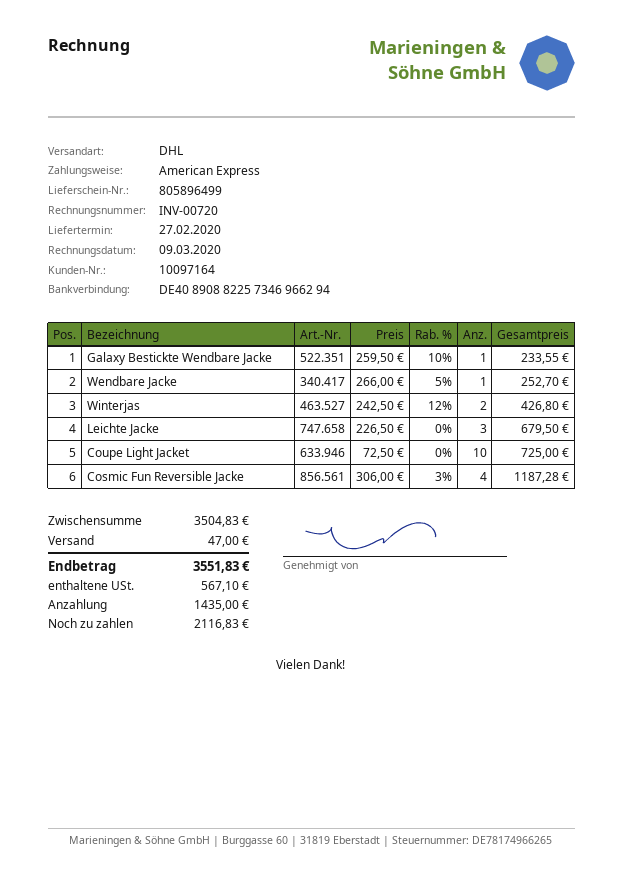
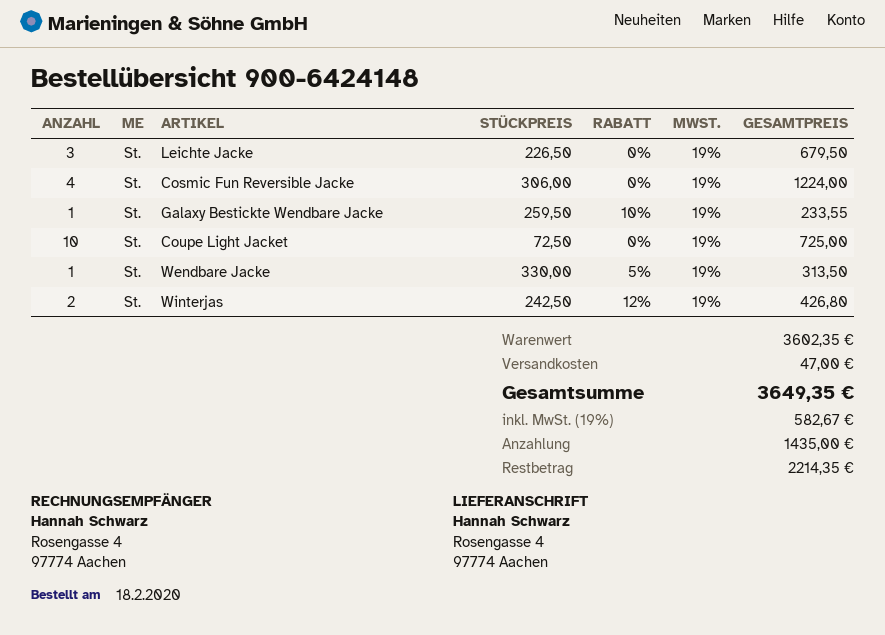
Wendbare Jacke: 1 x 266.00 - 5% = 252.70 -> 1 x 330.00 - 5% = 313.50
Cosmic Fun Reversible Jacke: 4 x 306.00 - 3% = 1187.28 -> 4 x 306.00 = 1224.00
subtotal: 3504.83 -> 3602.35
tax: 567.10 -> 582.67
total: 3551.83 -> 3649.35
balance: 2116.83 -> 2214.35

